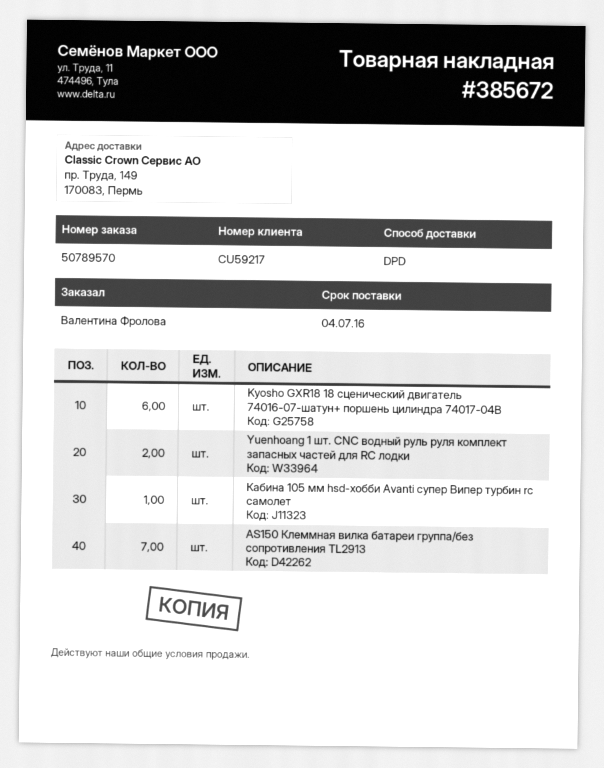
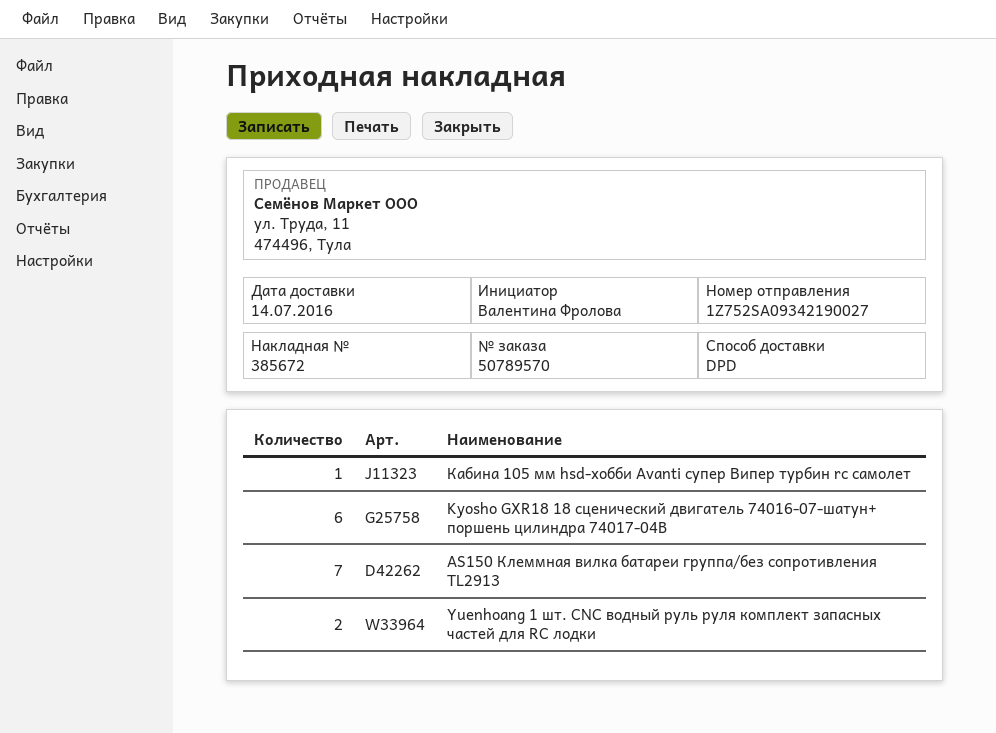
delivery date: 2016-07-04 -> 2016-07-14

